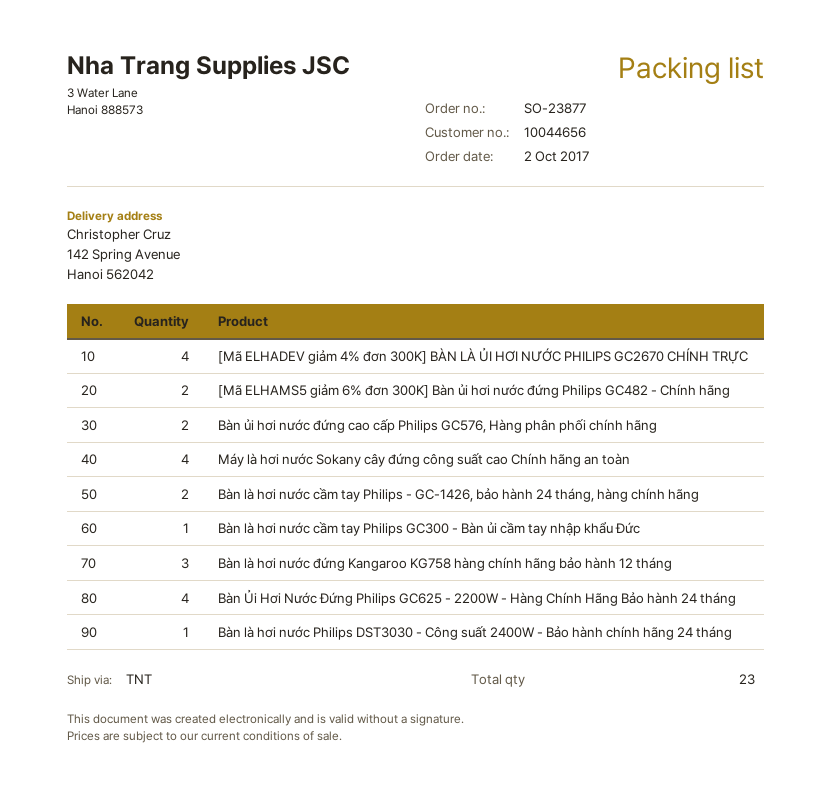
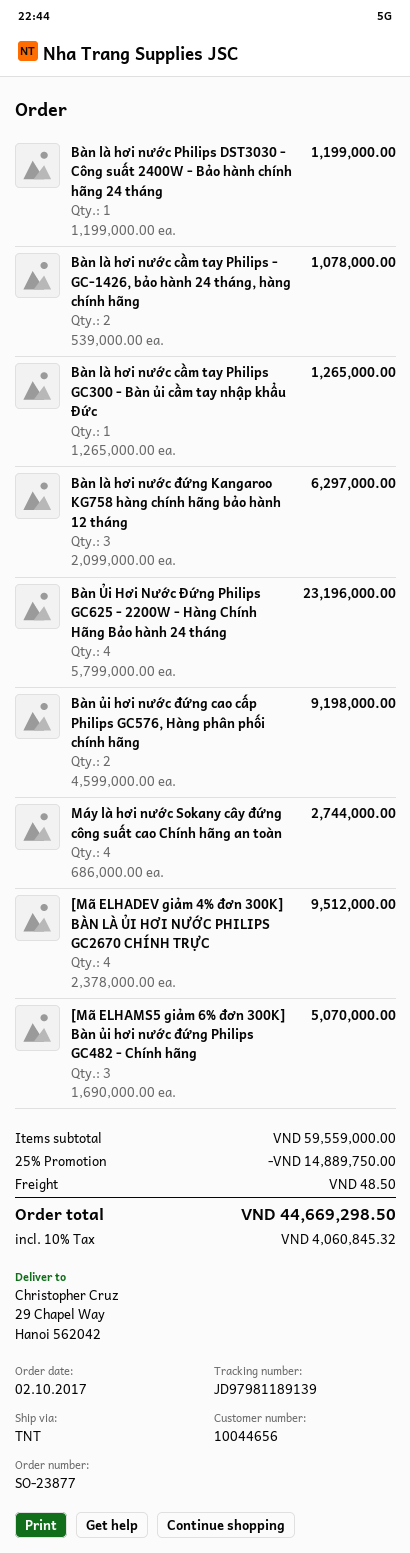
ship to: 142 Spring Avenue, Hanoi 562042 -> 29 Chapel Way, Hanoi 562042
[Mã ELHAMS5 giảm 6% đơn 300K] Bàn ủi hơi nước đứng Philips GC482 - Chính hãng: 2 -> 3

